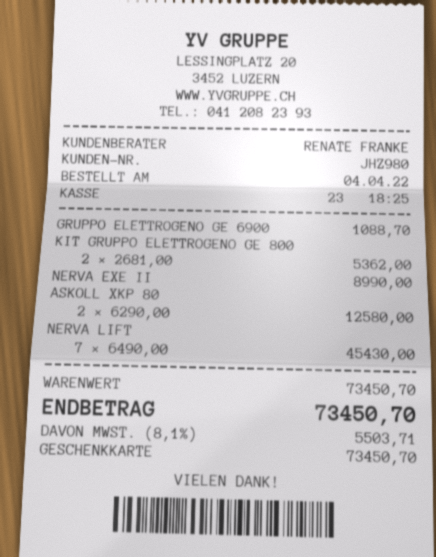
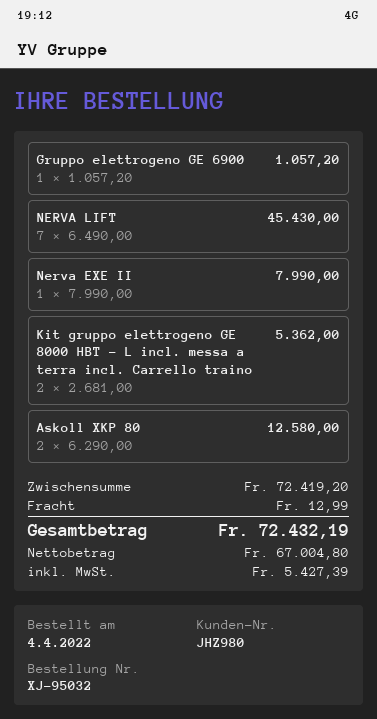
GRUPPO ELETTROGENO GE 6900: 1 x 1088.70 = 1088.70 -> 1 x 1057.20 = 1057.20
NERVA EXE II: 1 x 8990.00 = 8990.00 -> 1 x 7990.00 = 7990.00
subtotal: 73450.70 -> 72419.20
shipping: none -> 12.99
tax: 5503.71 -> 5427.39
total: 73450.70 -> 72432.19

